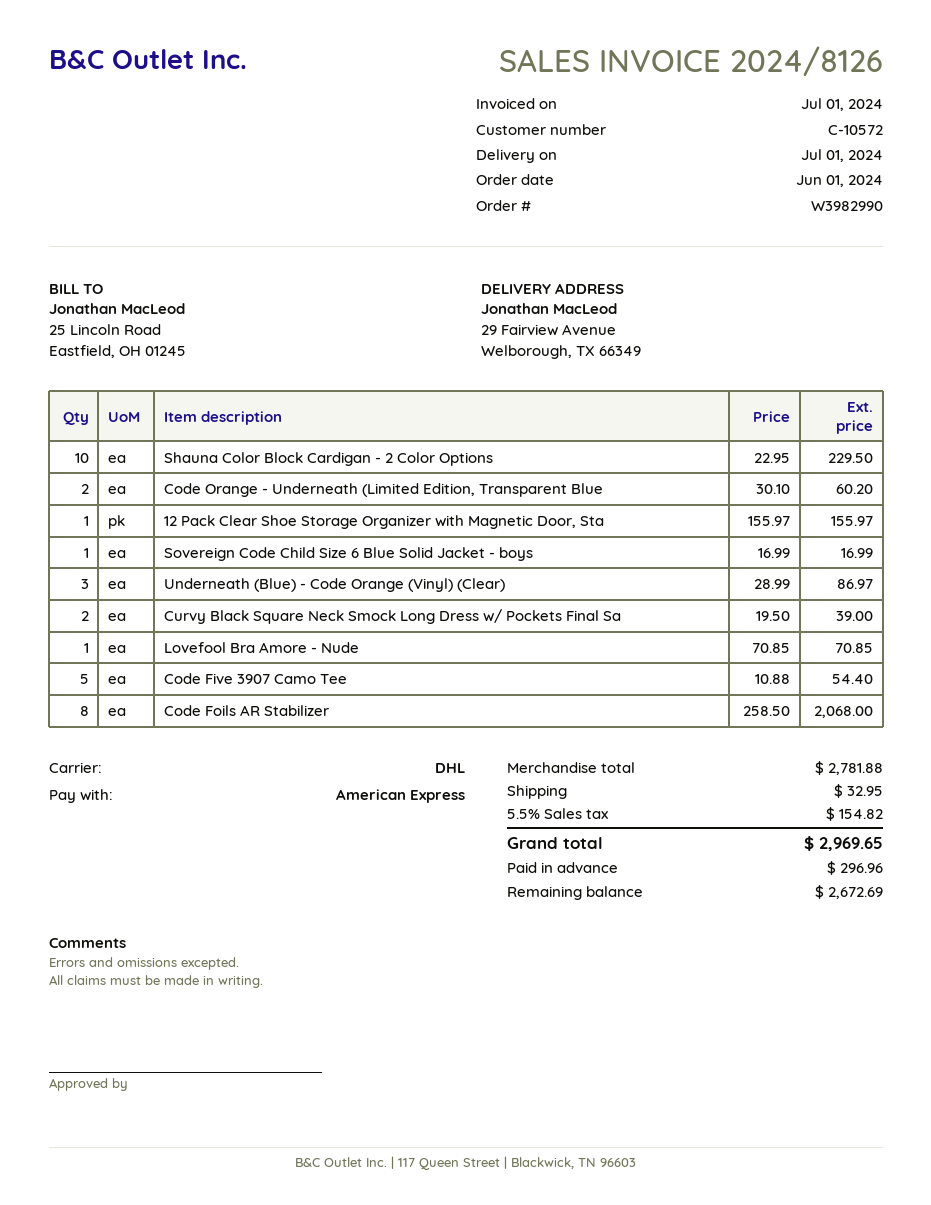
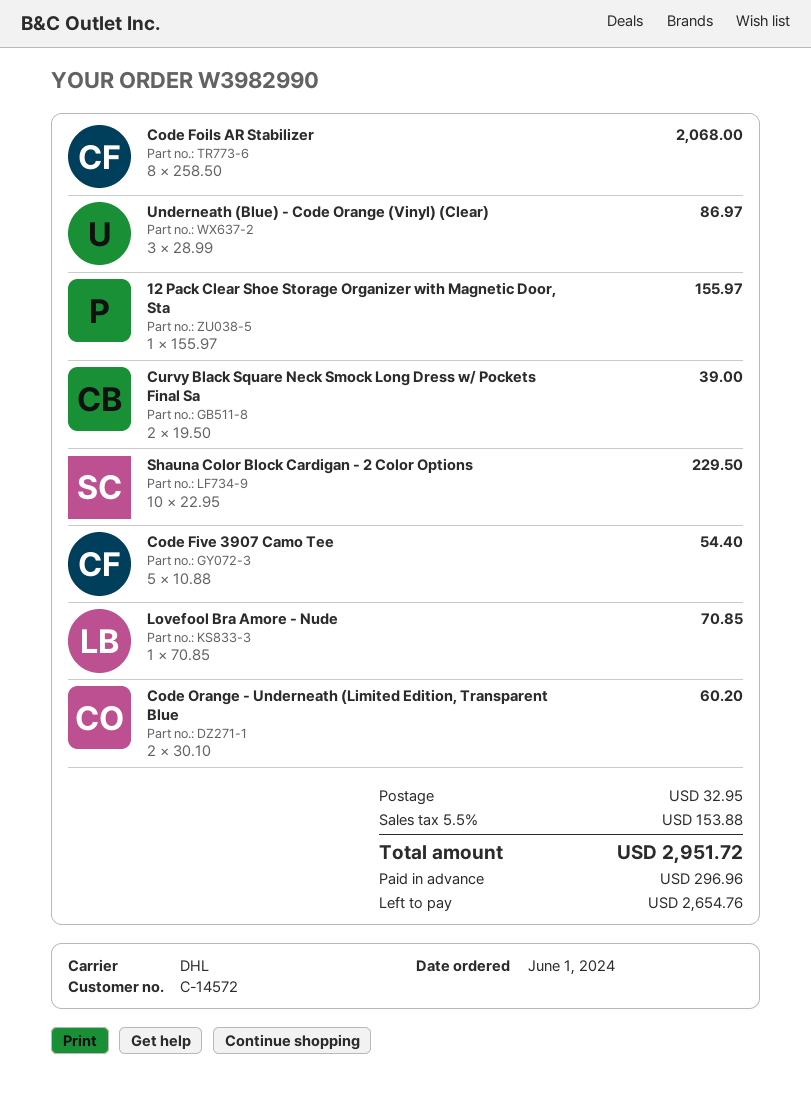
customer number: C-10572 -> C-14572
Sovereign Code Child Size 6 Blue Solid Jacket - boys: 1 x 16.99 = 16.99 -> none
tax: 5.5% = 154.82 -> 5.5% = 153.88
total: 2969.65 -> 2951.72
balance: 2672.69 -> 2654.76

